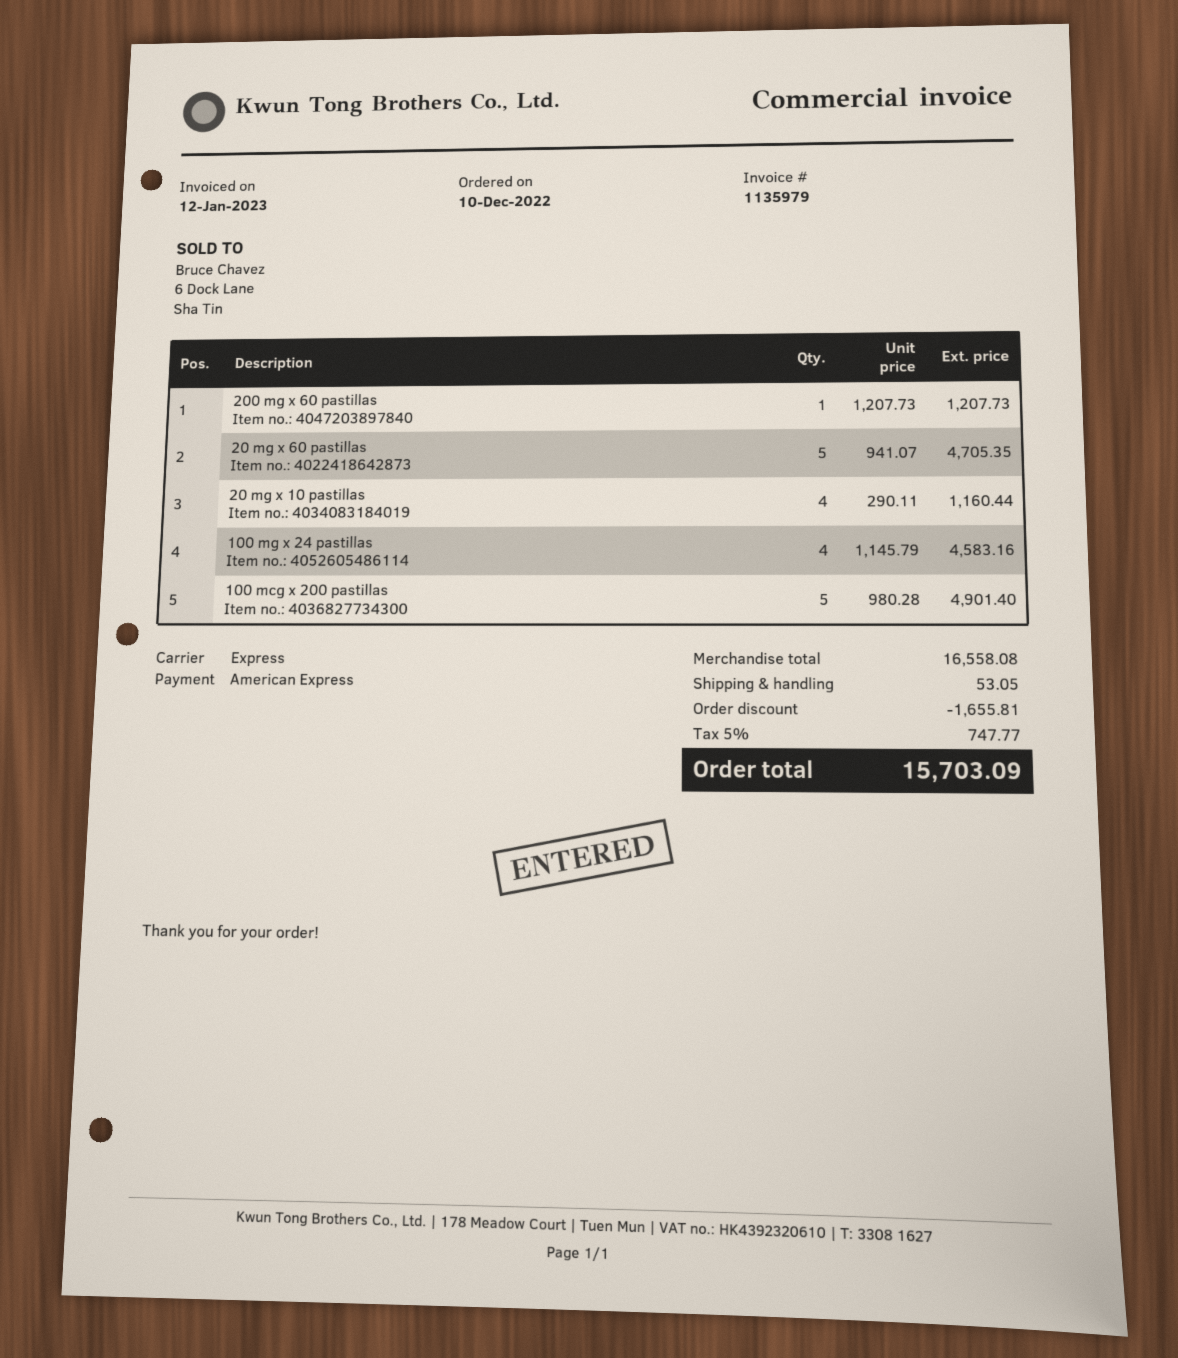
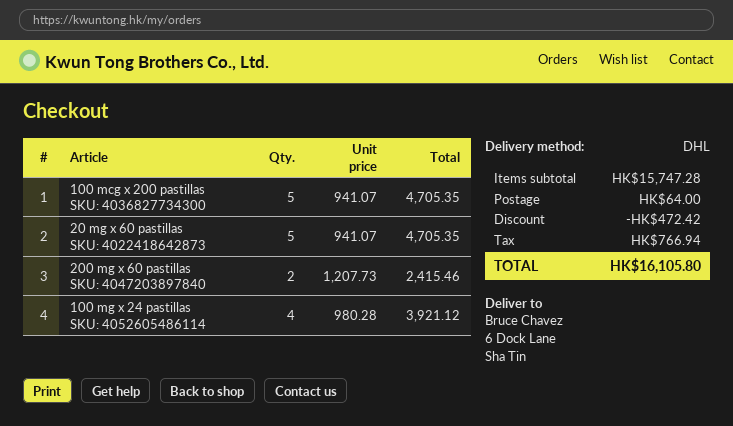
shipping method: express -> DHL
200 mg x 60 pastillas: 1 x 1207.73 = 1207.73 -> 2 x 1207.73 = 2415.46
20 mg x 10 pastillas: 4 x 290.11 = 1160.44 -> none
100 mg x 24 pastillas: 4 x 1145.79 = 4583.16 -> 4 x 980.28 = 3921.12
100 mcg x 200 pastillas: 5 x 980.28 = 4901.40 -> 5 x 941.07 = 4705.35
subtotal: 16558.08 -> 15747.28
discount: 1655.81 -> 472.42
shipping: 53.05 -> 64.00
tax: 747.77 -> 766.94
total: 15703.09 -> 16105.80

